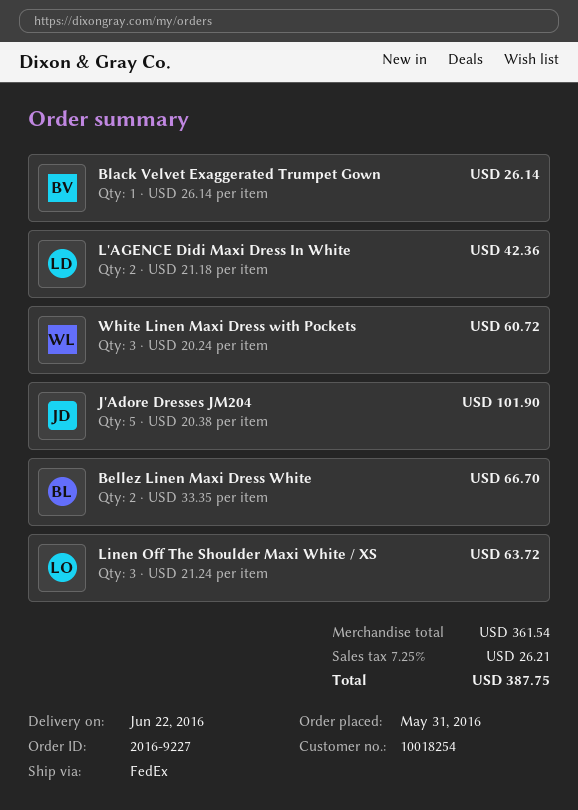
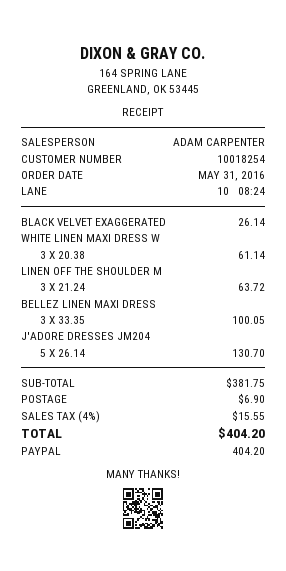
L'AGENCE Didi Maxi Dress In White: 2 x 21.18 = 42.36 -> none
White Linen Maxi Dress with Pockets: 3 x 20.24 = 60.72 -> 3 x 20.38 = 61.14
J'Adore Dresses JM204: 5 x 20.38 = 101.90 -> 5 x 26.14 = 130.70
Bellez Linen Maxi Dress White: 2 x 33.35 = 66.70 -> 3 x 33.35 = 100.05
subtotal: 361.54 -> 381.75
shipping: none -> 6.90
tax: 7.25% = 26.21 -> 4% = 15.55
total: 387.75 -> 404.20

